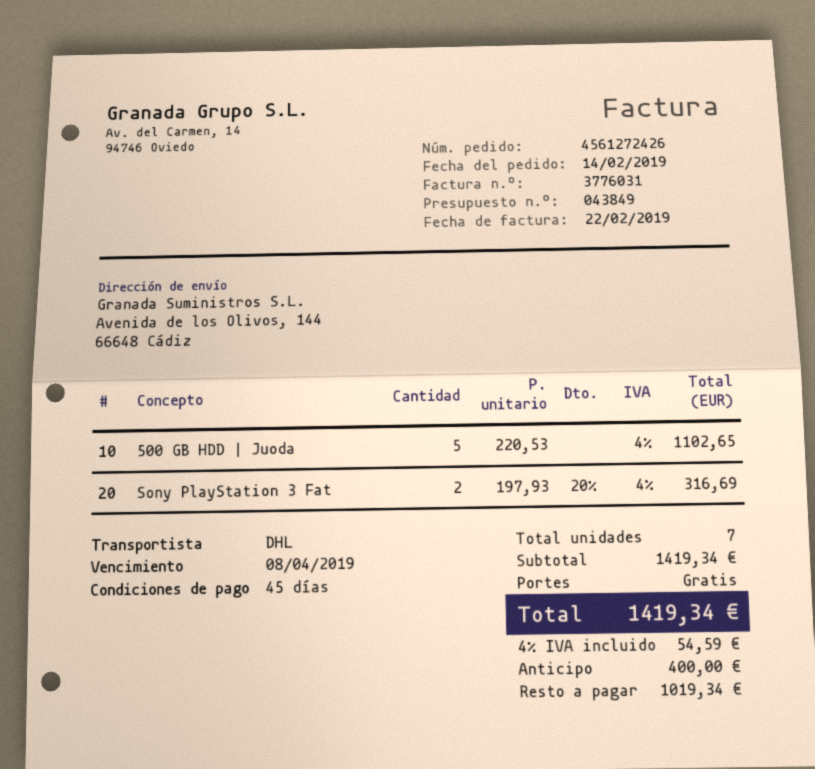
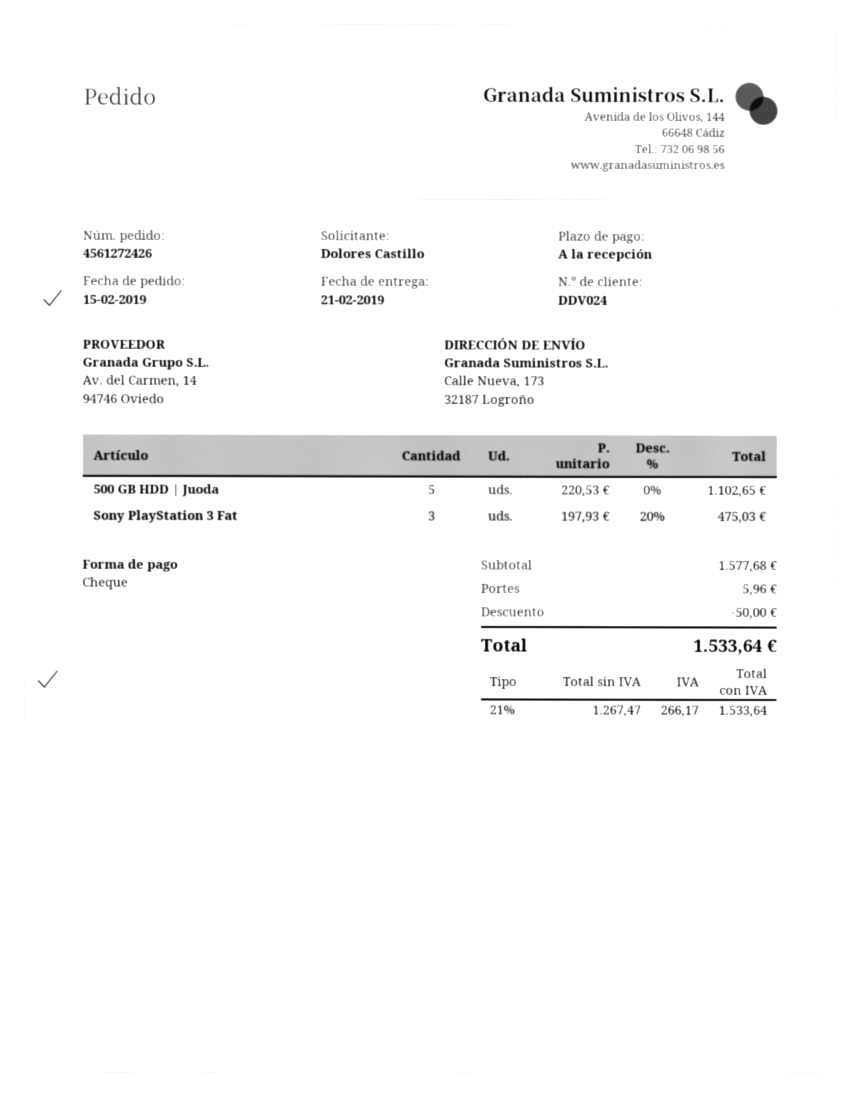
order date: 2019-02-14 -> 2019-02-15
payment terms: 45 days -> on receipt
ship to: Avenida de los Olivos, 144, 66648 Cádiz -> Calle Nueva, 173, 32187 Logroño
Sony PlayStation 3 Fat: 2 x 197.93 - 20% = 316.69 -> 3 x 197.93 - 20% = 475.03
subtotal: 1419.34 -> 1577.68
discount: none -> 50.00
shipping: 0.00 -> 5.96
tax: 4% = 54.59 -> 21% = 266.17
total: 1419.34 -> 1533.64

